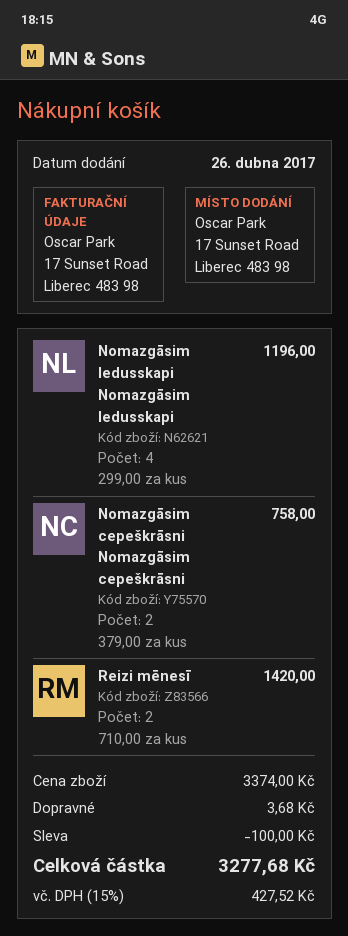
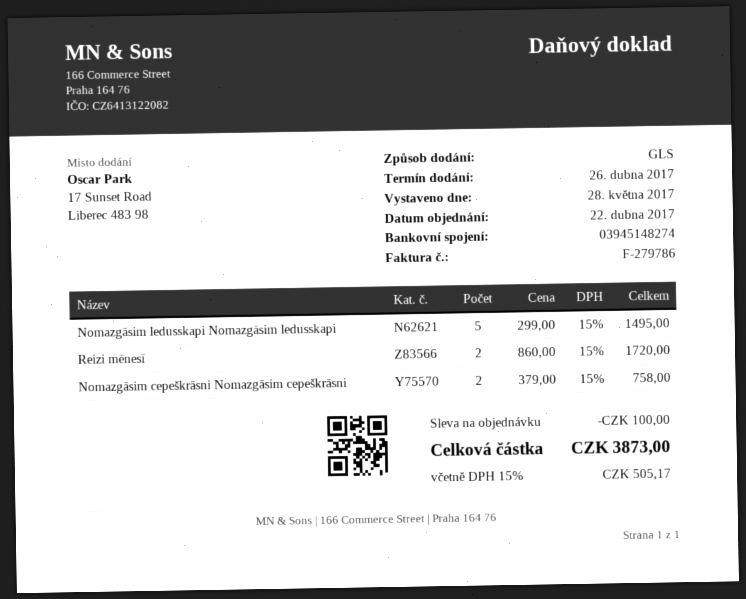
Nomazgāsim ledusskapi Nomazgāsim ledusskapi: 4 x 299.00 = 1196.00 -> 5 x 299.00 = 1495.00
Reizi mēnesī: 2 x 710.00 = 1420.00 -> 2 x 860.00 = 1720.00
shipping: 3.68 -> none
tax: 15% = 427.52 -> 15% = 505.17
total: 3277.68 -> 3873.00

